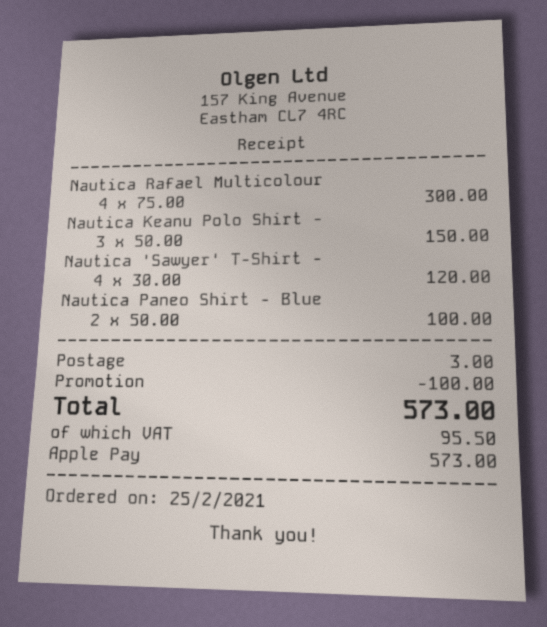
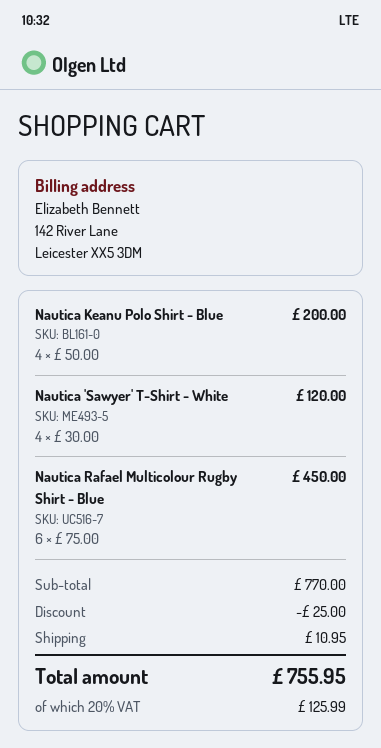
Nautica Rafael Multicolour: 4 x 75.00 = 300.00 -> 6 x 75.00 = 450.00
Nautica Keanu Polo Shirt -: 3 x 50.00 = 150.00 -> 4 x 50.00 = 200.00
Nautica Paneo Shirt - Blue: 2 x 50.00 = 100.00 -> none
discount: 100.00 -> 25.00
shipping: 3.00 -> 10.95
tax: 95.50 -> 125.99
total: 573.00 -> 755.95

